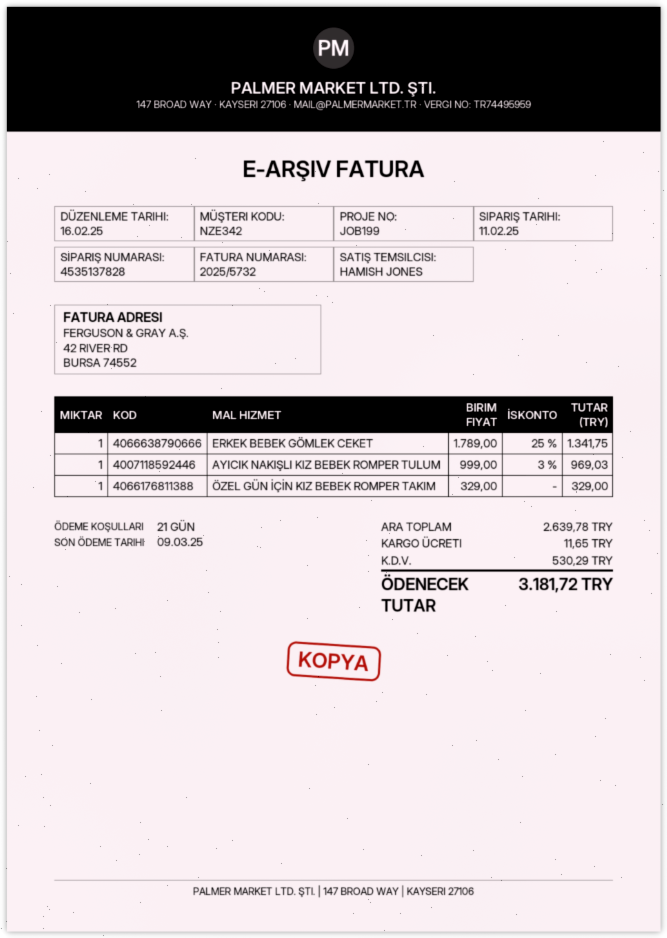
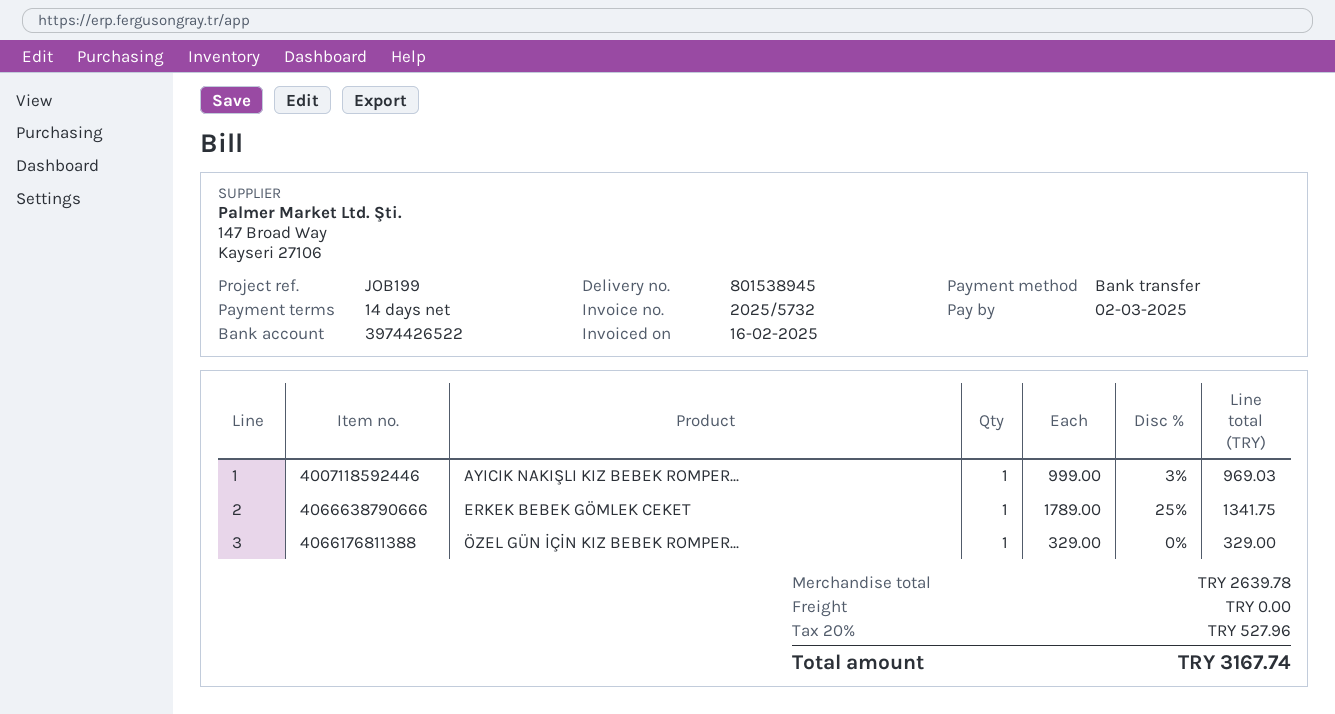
payment terms: 21 days -> 14 days
due date: 2025-03-09 -> 2025-03-02
shipping: 11.65 -> 0.00
tax: 530.29 -> 527.96
total: 3181.72 -> 3167.74

